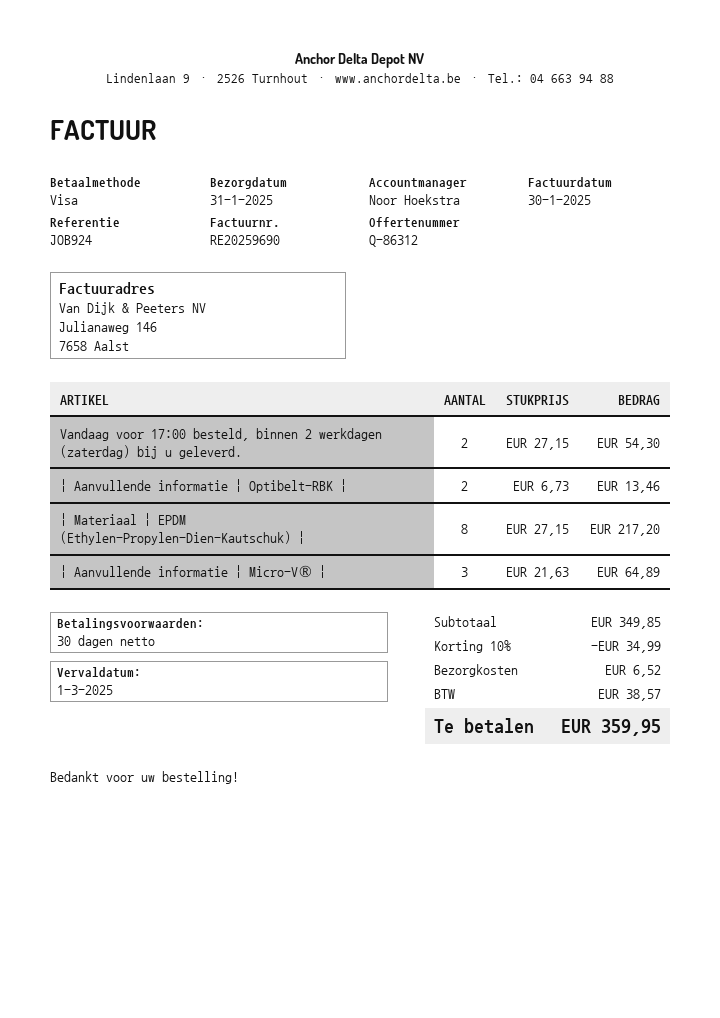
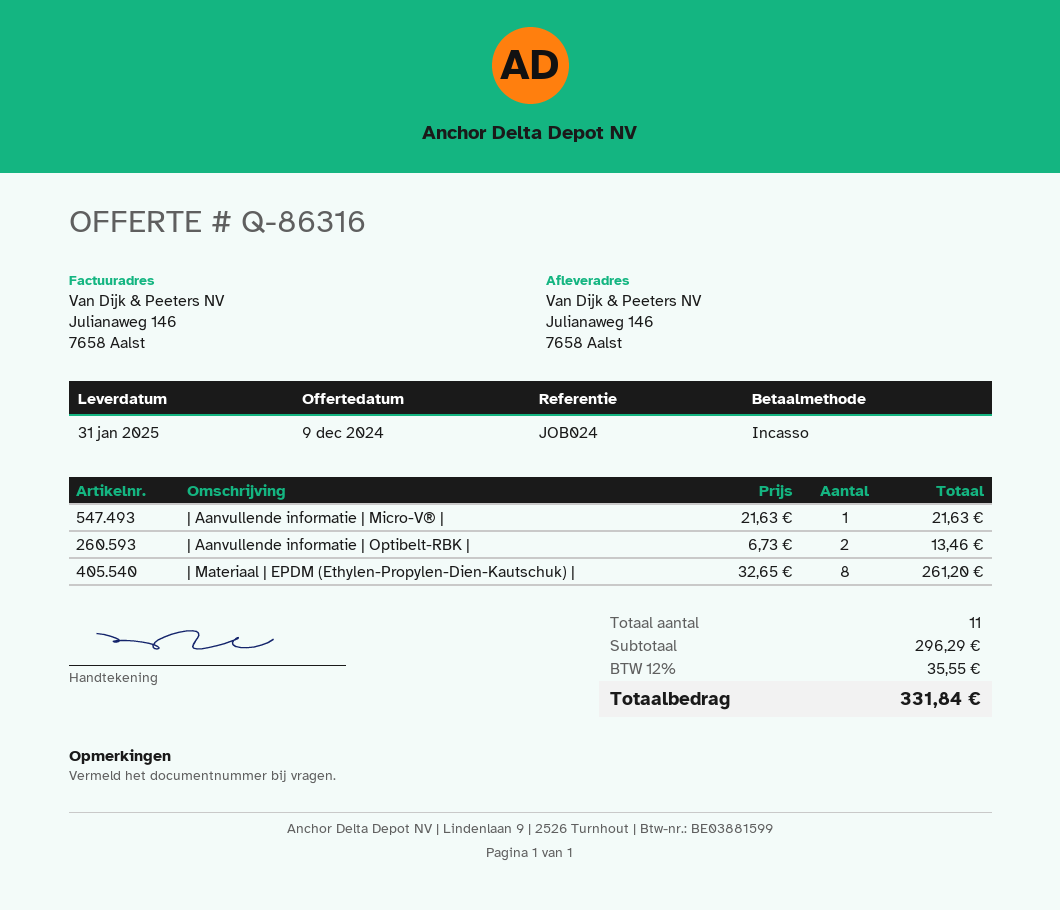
quote number: Q-86312 -> Q-86316
reference: JOB924 -> JOB024
payment method: Visa -> direct debit
Vandaag voor 17:00 besteld, binnen 2 werkdagen (zaterdag) bij u geleverd.: 2 x 27.15 = 54.30 -> none
| Materiaal | EPDM (Ethylen-Propylen-Dien-Kautschuk) |: 8 x 27.15 = 217.20 -> 8 x 32.65 = 261.20
| Aanvullende informatie | Micro-V® |: 3 x 21.63 = 64.89 -> 1 x 21.63 = 21.63
subtotal: 349.85 -> 296.29
discount: 10% = 34.99 -> none
shipping: 6.52 -> none
tax: 38.57 -> 35.55
total: 359.95 -> 331.84

